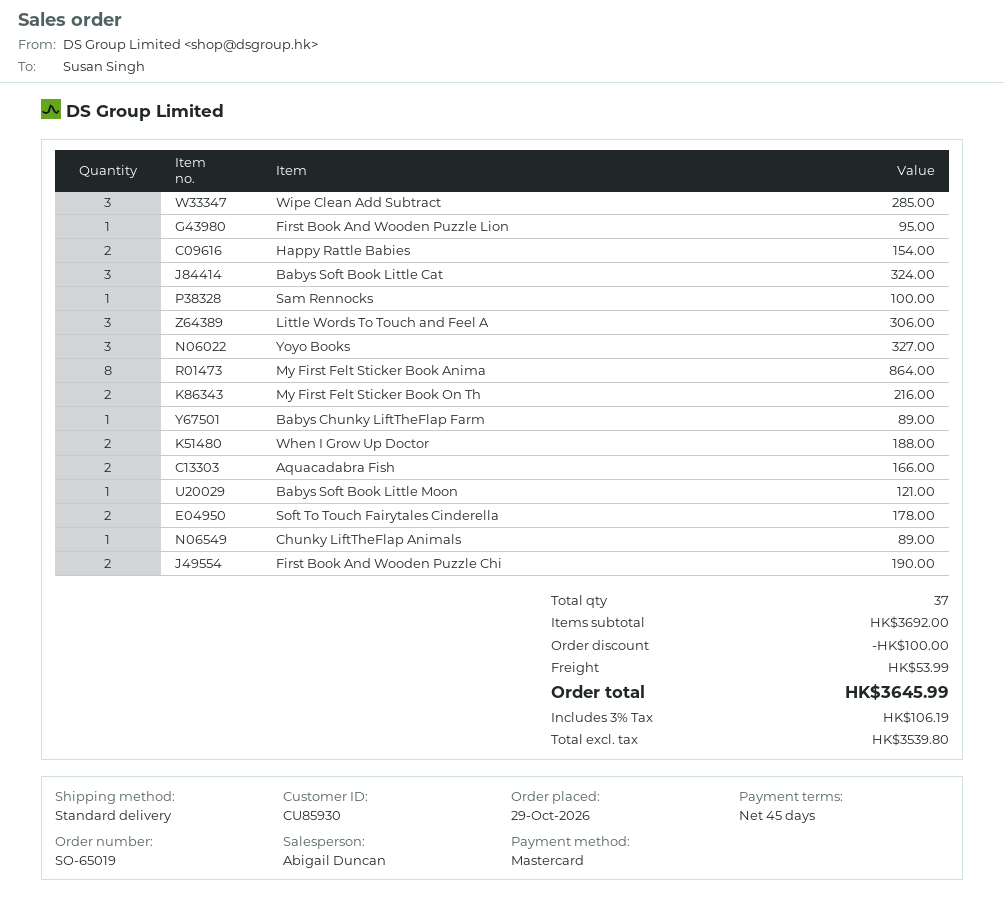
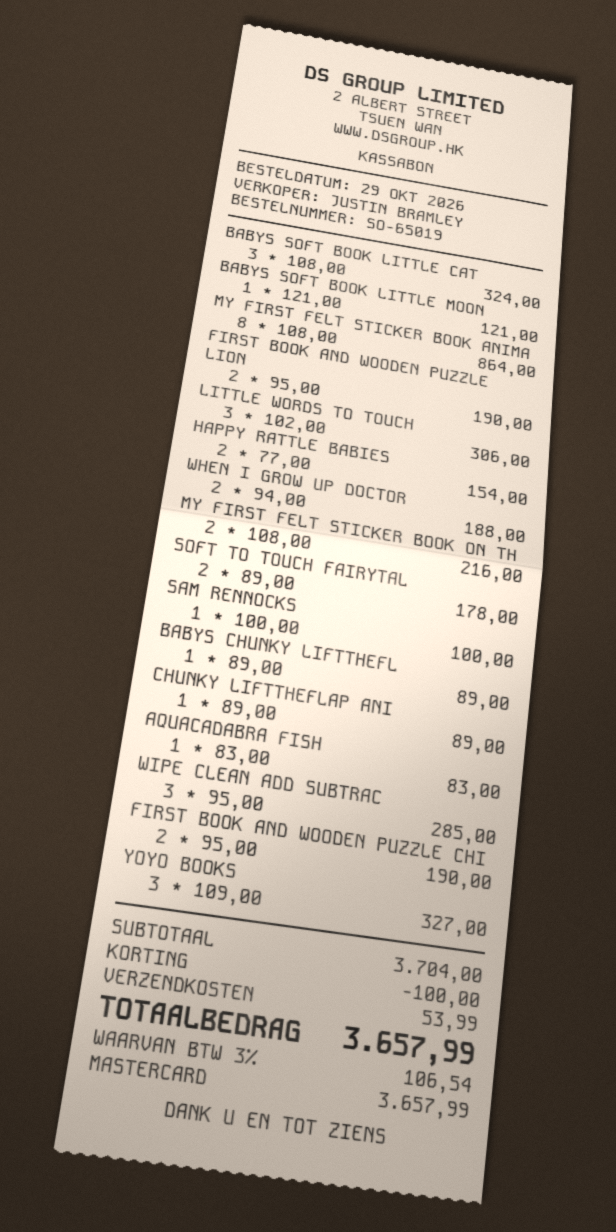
sales rep: Abigail Duncan -> JUSTIN BRAMLEY
First Book And Wooden Puzzle Lion: 1 for 95.00 -> 2 for 190.00
Aquacadabra Fish: 2 for 166.00 -> 1 for 83.00
subtotal: 3692.00 -> 3704.00
tax: 3% = 106.19 -> 3% = 106.54
total: 3645.99 -> 3657.99

